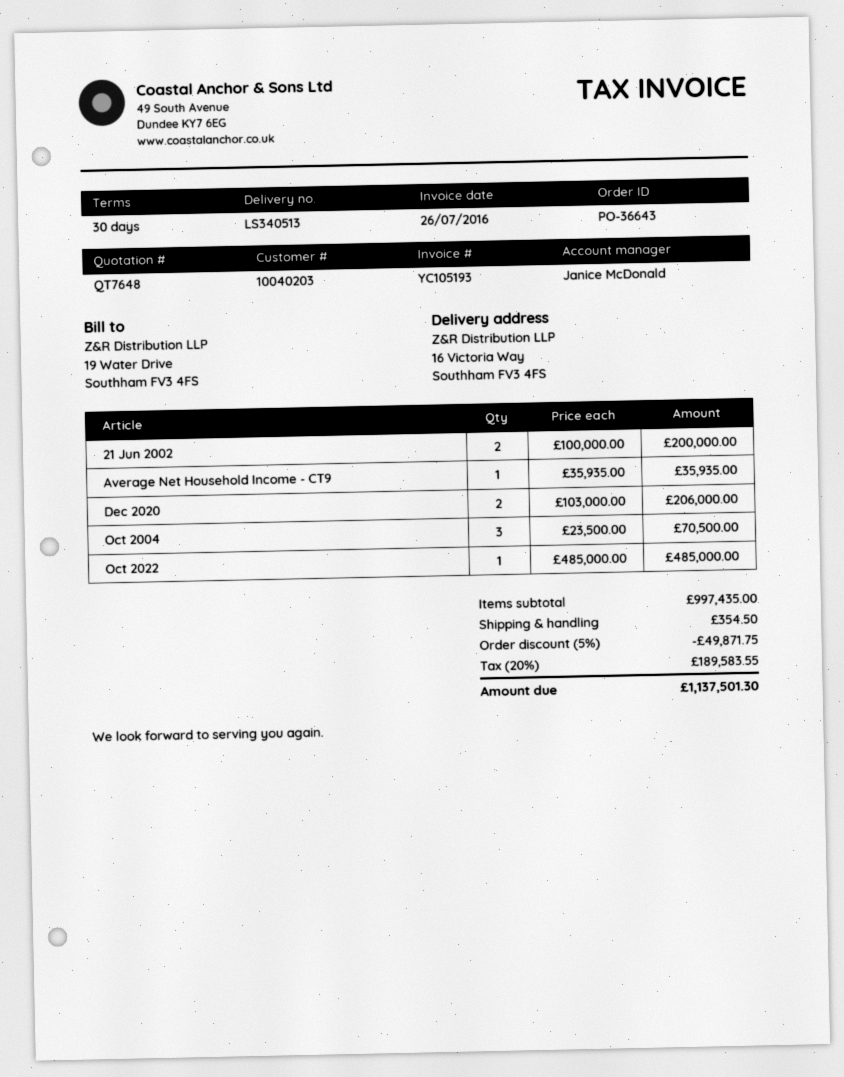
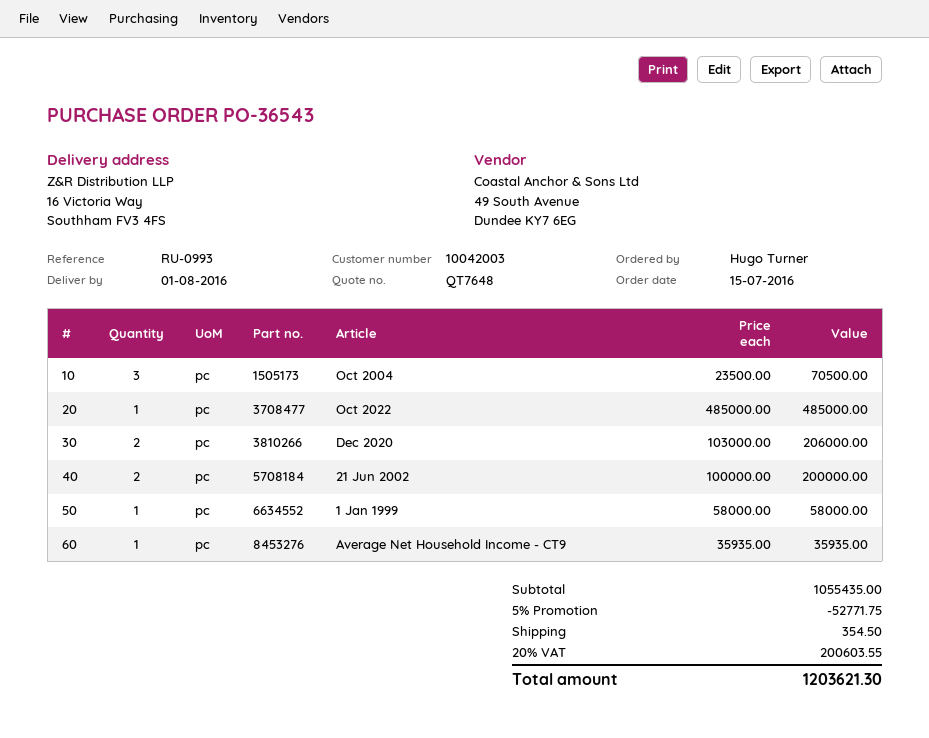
order number: PO-36643 -> PO-36543
customer number: 10040203 -> 10042003
1 Jan 1999: none -> 1 x 58000.00 = 58000.00
subtotal: 997435.00 -> 1055435.00
discount: 5% = 49871.75 -> 5% = 52771.75
tax: 20% = 189583.55 -> 20% = 200603.55
total: 1137501.30 -> 1203621.30

